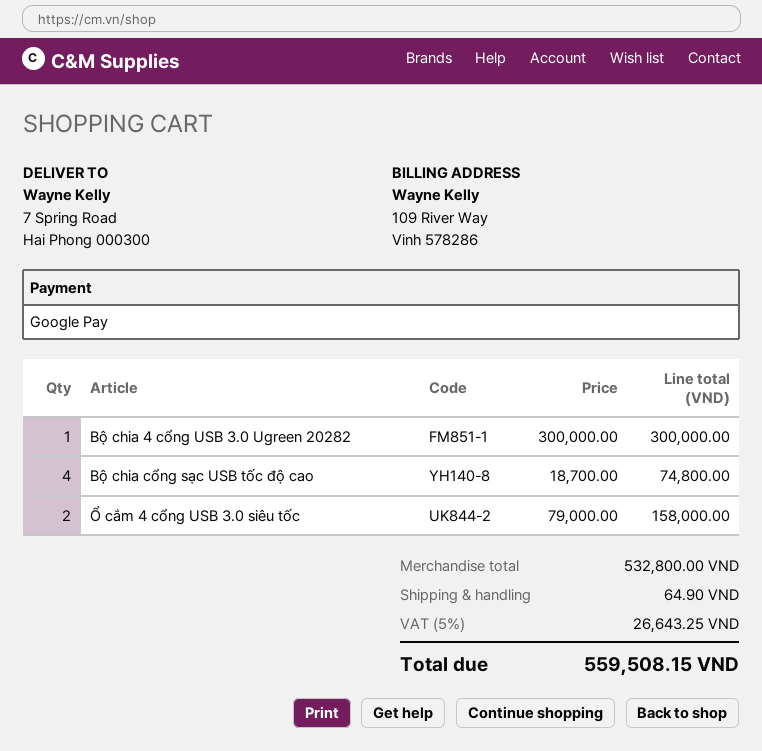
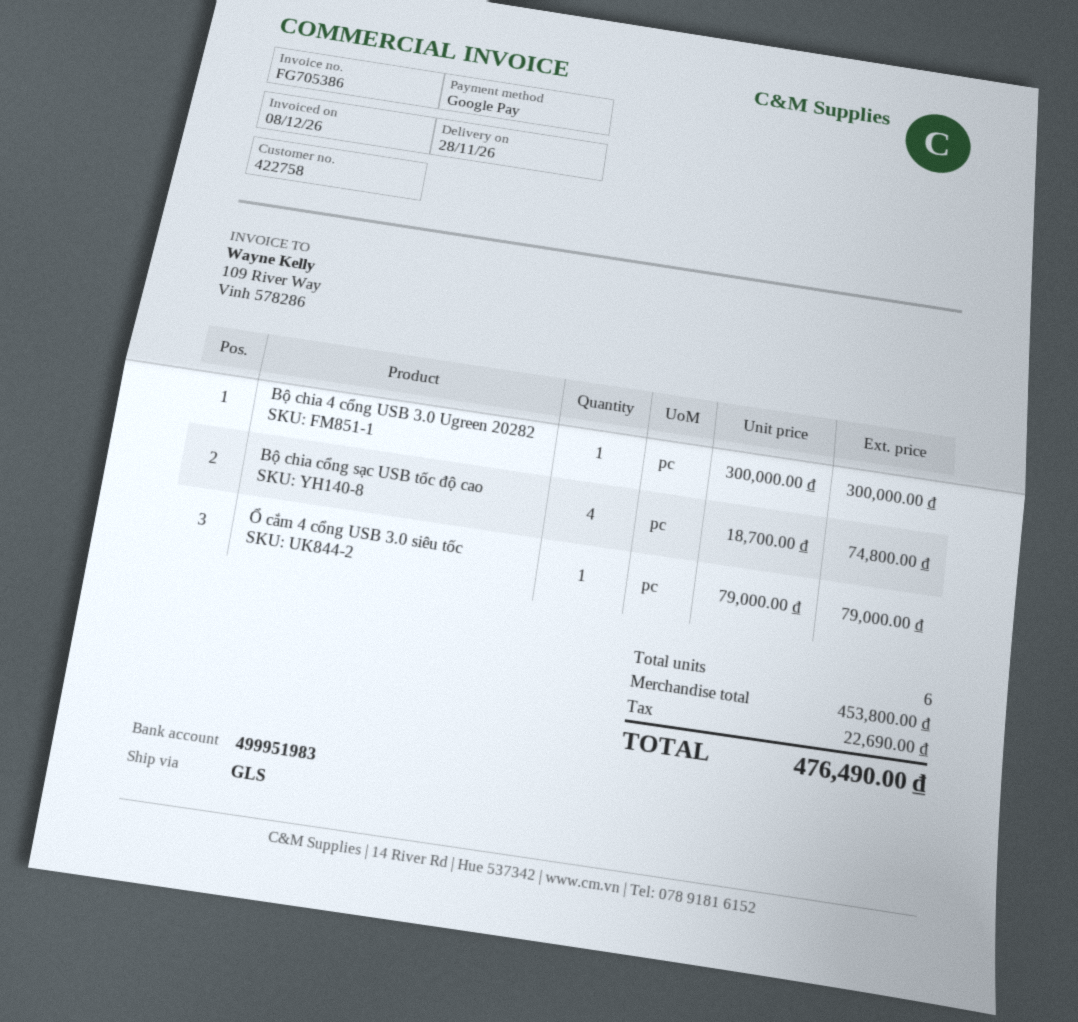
Ổ cắm 4 cổng USB 3.0 siêu tốc: 2 x 79000.00 = 158000.00 -> 1 x 79000.00 = 79000.00
subtotal: 532800.00 -> 453800.00
shipping: 64.90 -> none
tax: 26643.25 -> 22690.00
total: 559508.15 -> 476490.00

